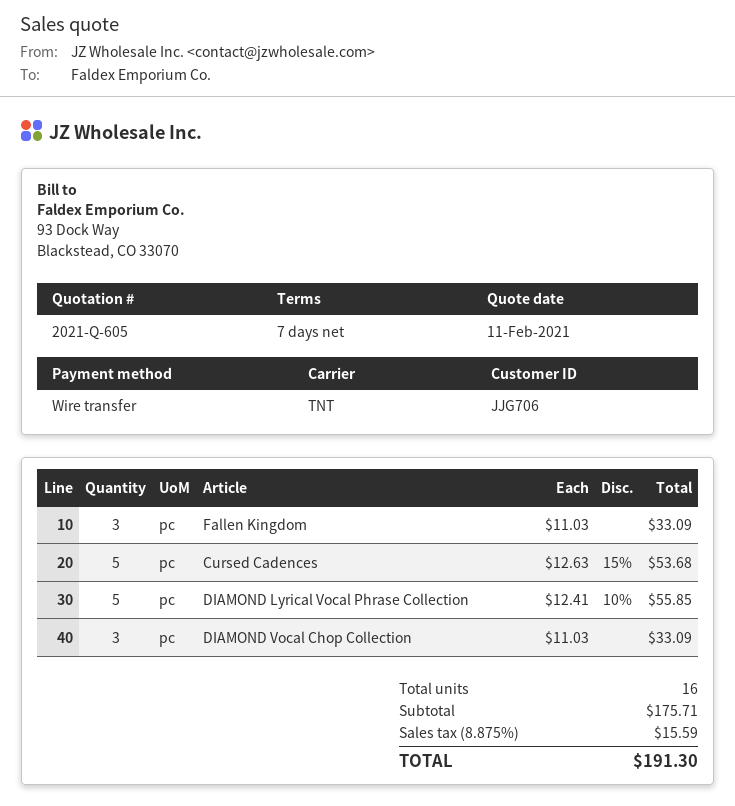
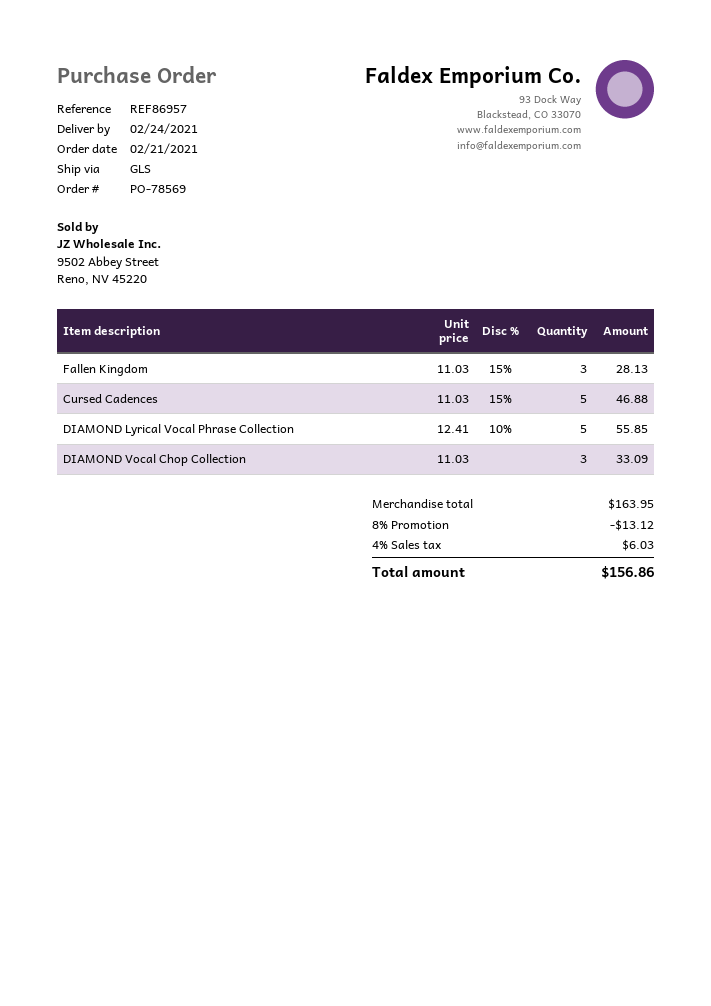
shipping method: TNT -> GLS
Fallen Kingdom: 3 x 11.03 = 33.09 -> 3 x 11.03 - 15% = 28.13
Cursed Cadences: 5 x 12.63 - 15% = 53.68 -> 5 x 11.03 - 15% = 46.88
subtotal: 175.71 -> 163.95
discount: none -> 8% = 13.12
tax: 8.875% = 15.59 -> 4% = 6.03
total: 191.30 -> 156.86

